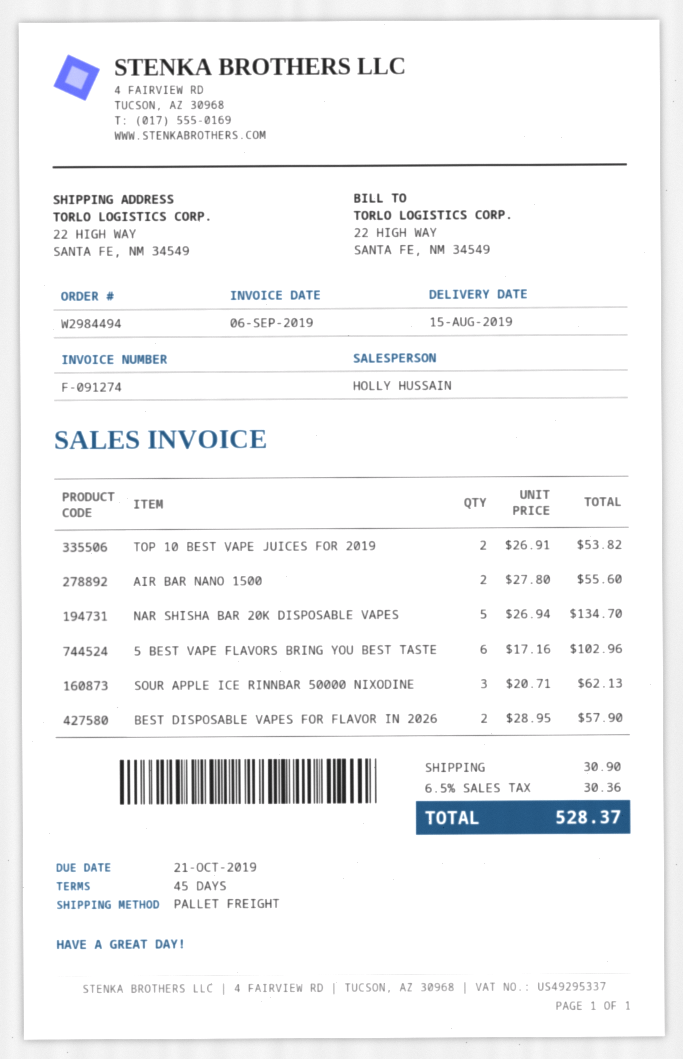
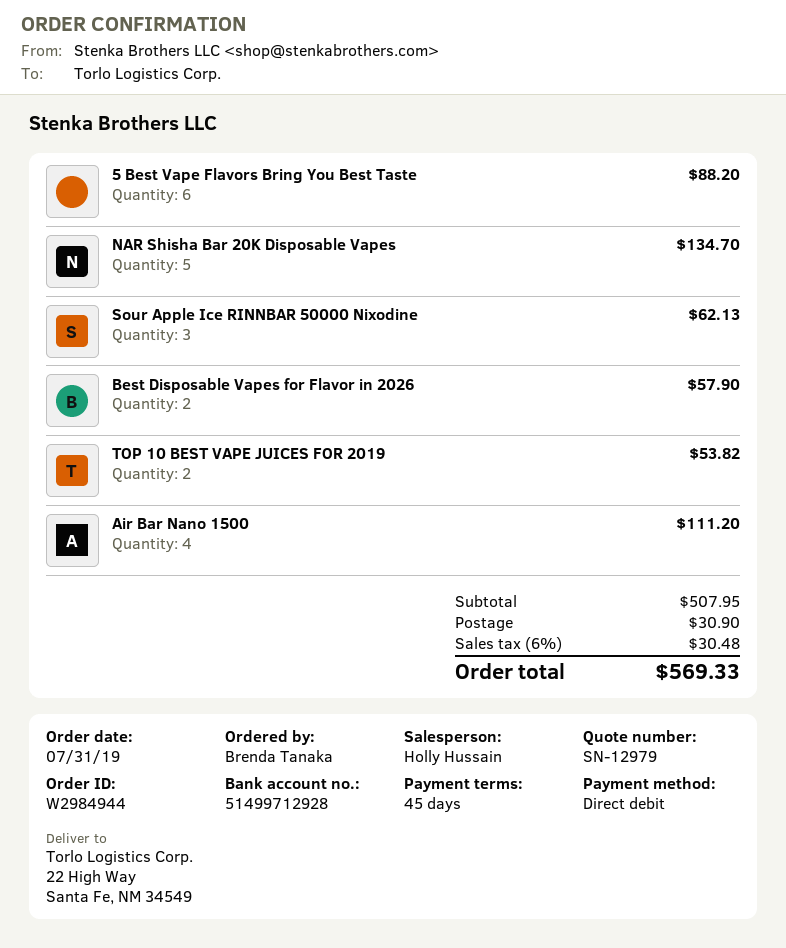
order number: W2984494 -> W2984944
AIR BAR NANO 1500: 2 for 55.60 -> 4 for 111.20
5 BEST VAPE FLAVORS BRING YOU BEST TASTE: 6 for 102.96 -> 6 for 88.20
tax: 6.5% = 30.36 -> 6% = 30.48
total: 528.37 -> 569.33

